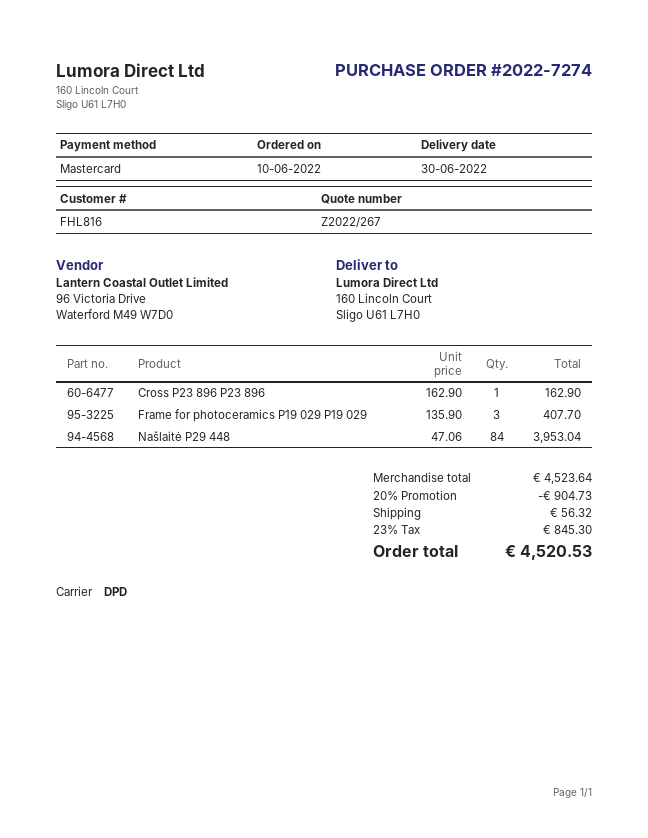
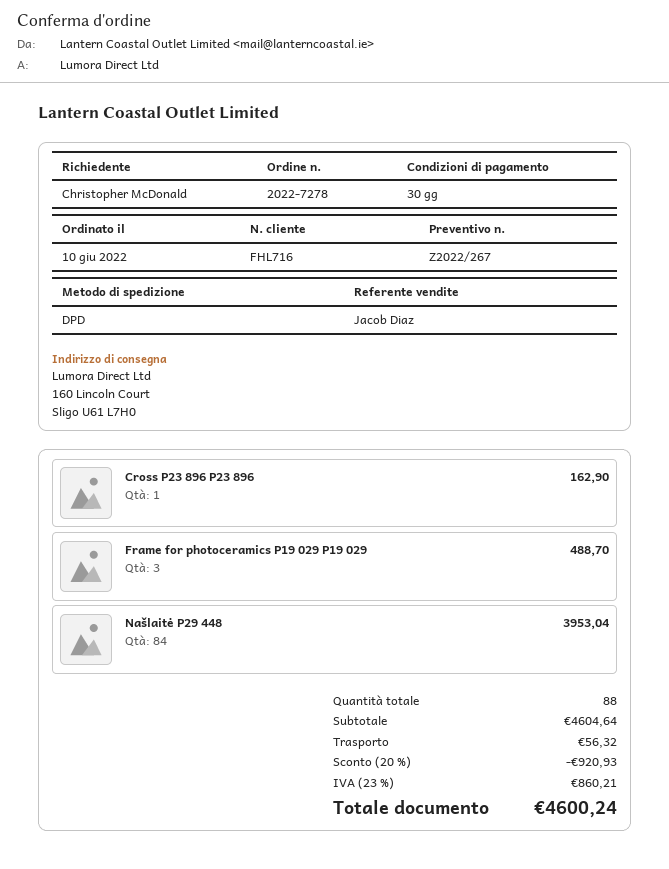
order number: 2022-7274 -> 2022-7278
customer number: FHL816 -> FHL716
Frame for photoceramics P19 029 P19 029: 3 for 407.70 -> 3 for 488.70
subtotal: 4523.64 -> 4604.64
discount: 20% = 904.73 -> 20% = 920.93
tax: 23% = 845.30 -> 23% = 860.21
total: 4520.53 -> 4600.24

